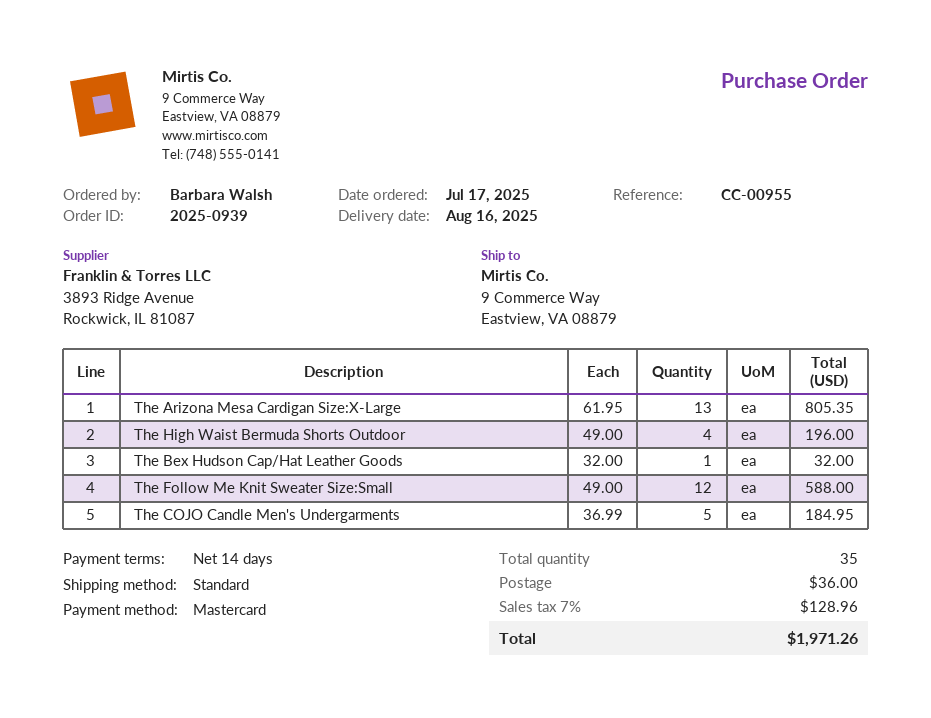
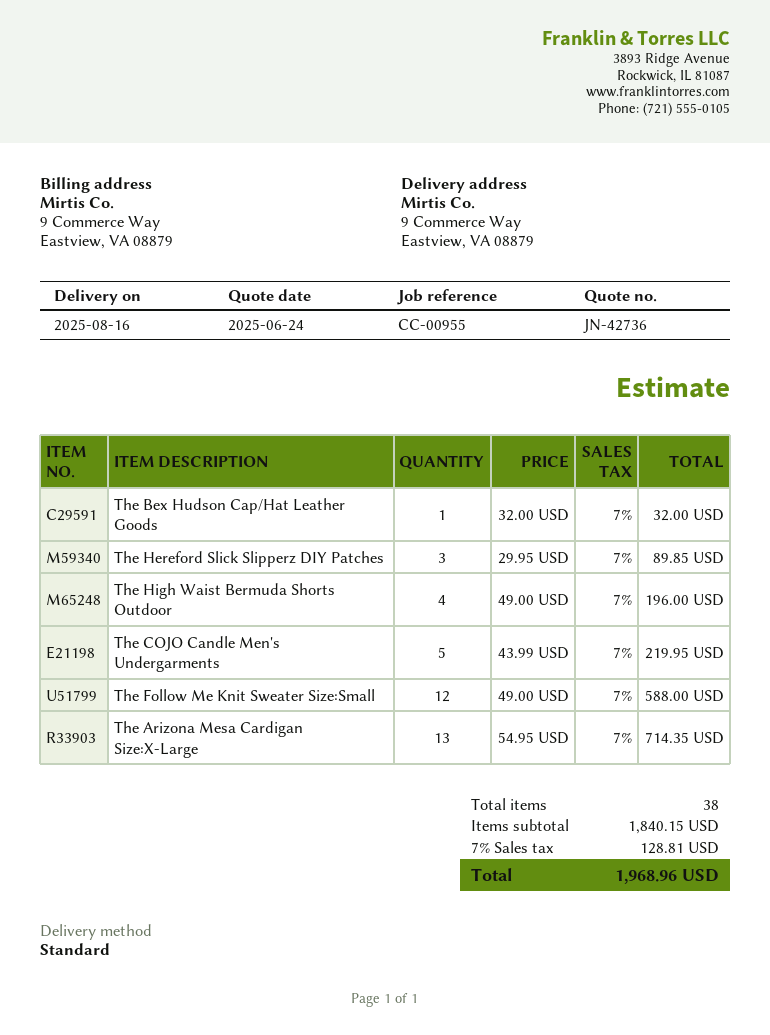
The Arizona Mesa Cardigan Size:X-Large: 13 x 61.95 = 805.35 -> 13 x 54.95 = 714.35
The COJO Candle Men's Undergarments: 5 x 36.99 = 184.95 -> 5 x 43.99 = 219.95
The Hereford Slick Slipperz DIY Patches: none -> 3 x 29.95 = 89.85
total quantity: 35 -> 38
shipping: 36.00 -> none
tax: 7% = 128.96 -> 7% = 128.81
total: 1971.26 -> 1968.96

